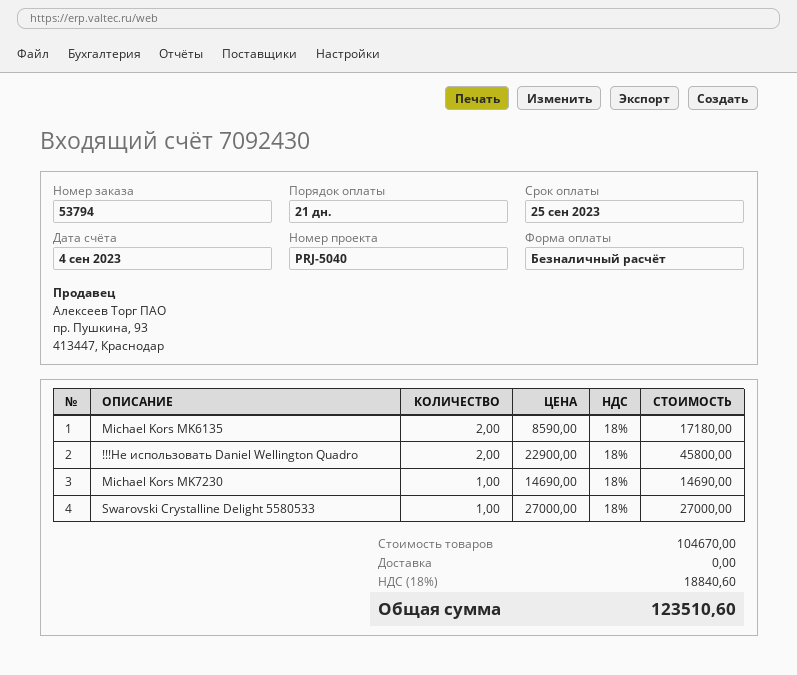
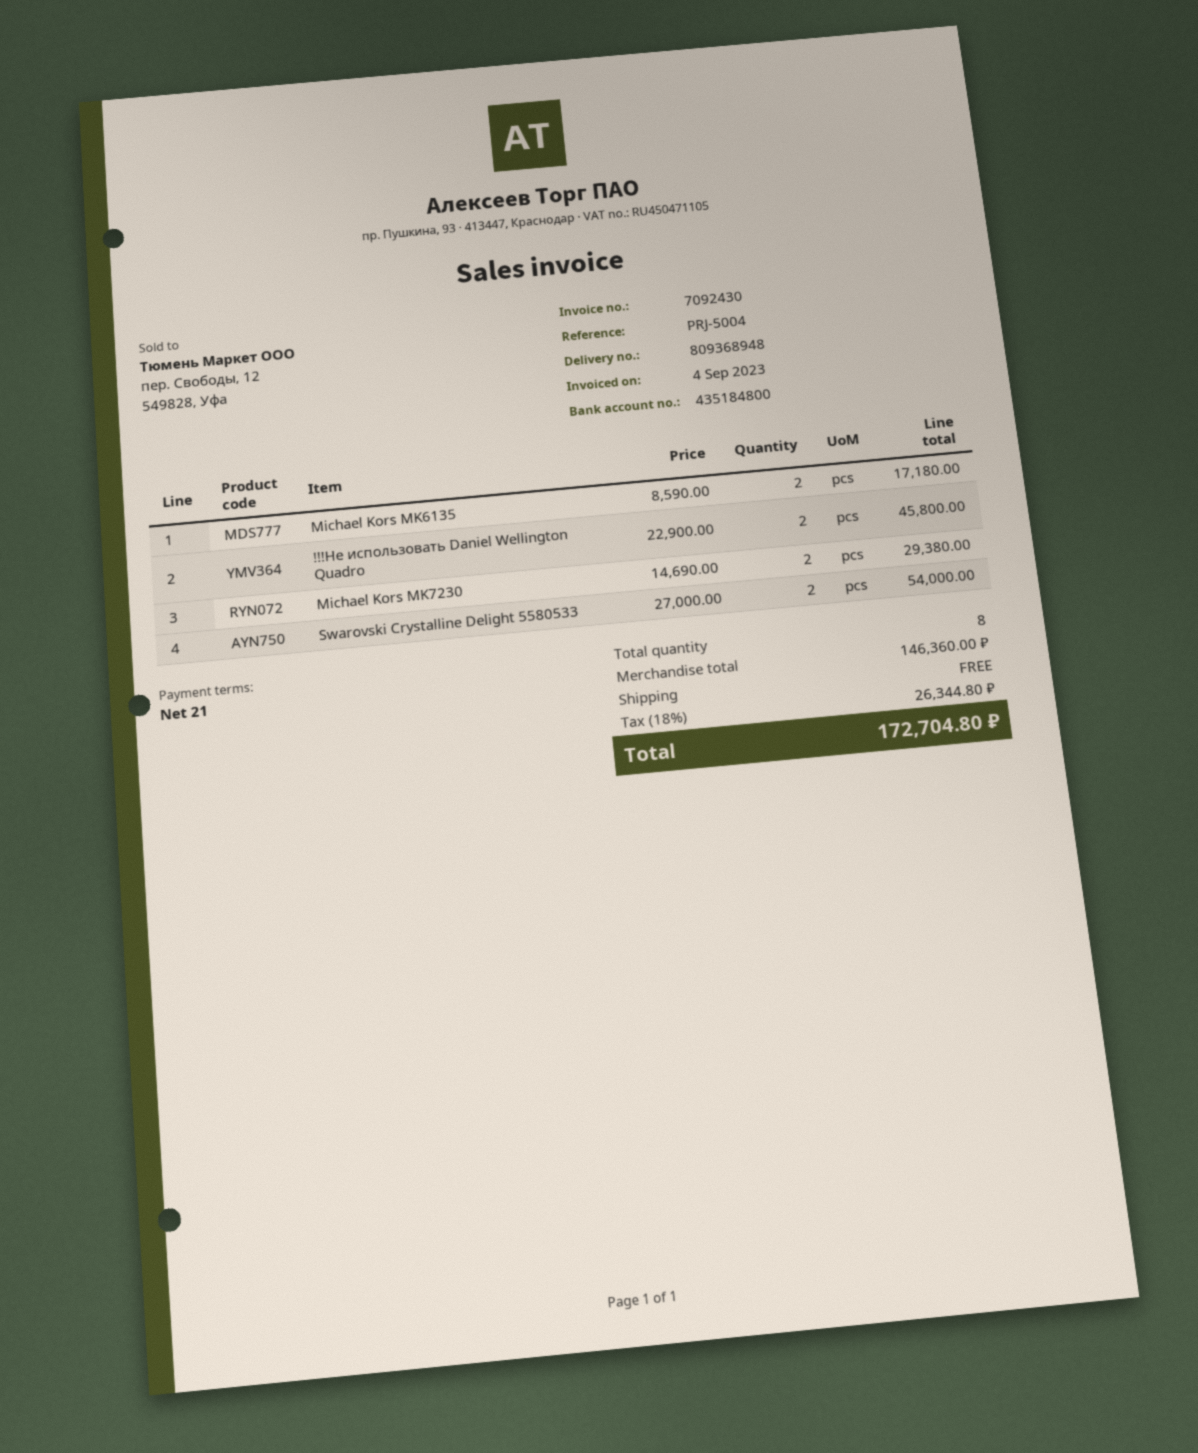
reference: PRJ-5040 -> PRJ-5004
Michael Kors MK7230: 1 x 14690.00 = 14690.00 -> 2 x 14690.00 = 29380.00
Swarovski Crystalline Delight 5580533: 1 x 27000.00 = 27000.00 -> 2 x 27000.00 = 54000.00
subtotal: 104670.00 -> 146360.00
tax: 18% = 18840.60 -> 18% = 26344.80
total: 123510.60 -> 172704.80

